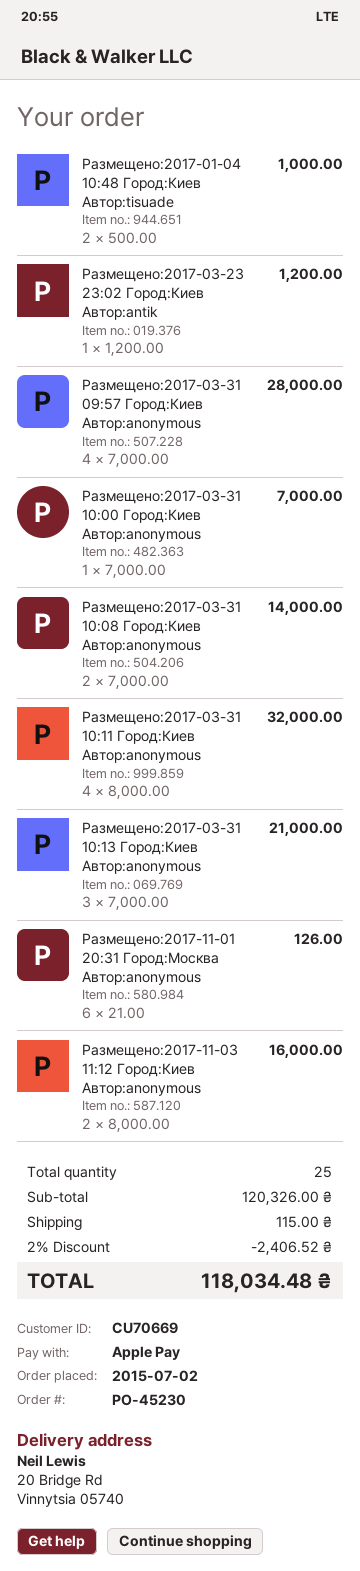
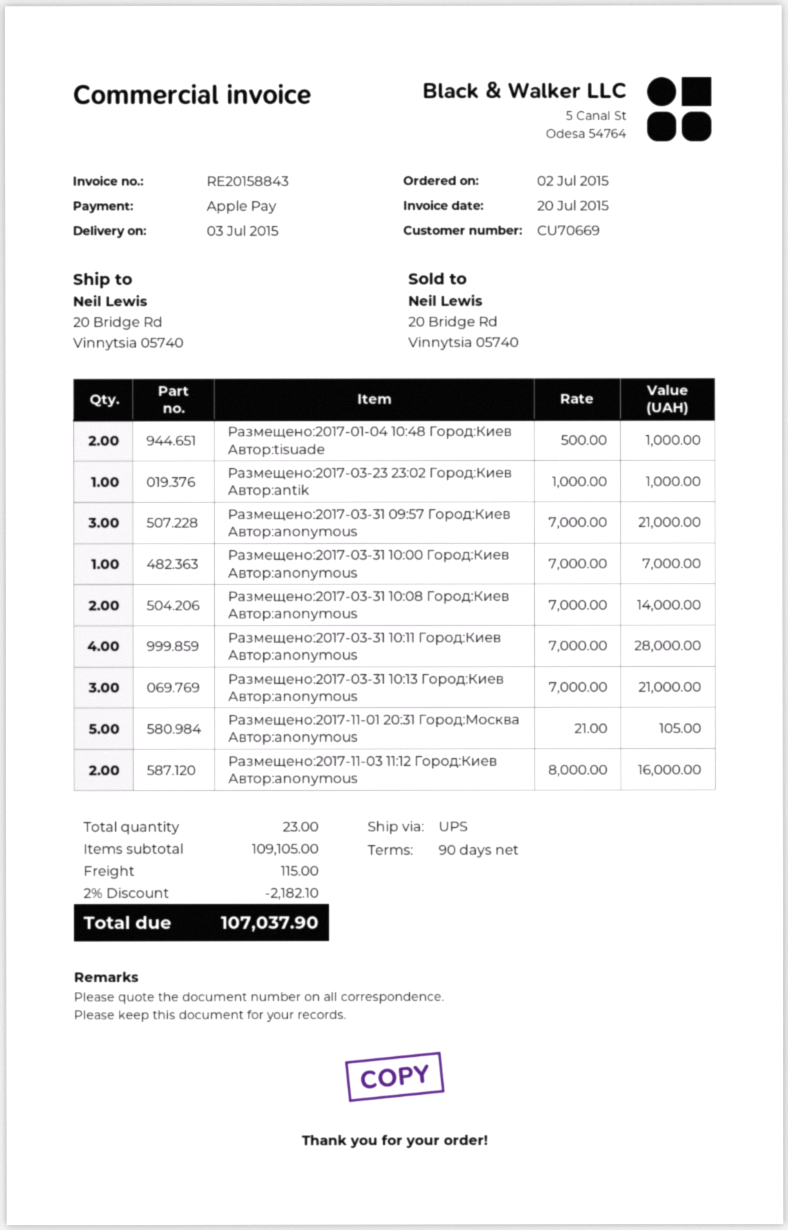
Размещено:2017-03-23 23:02 Город:Киев Автор:antik: 1 x 1200.00 = 1200.00 -> 1 x 1000.00 = 1000.00
Размещено:2017-03-31 09:57 Город:Киев Автор:anonymous: 4 x 7000.00 = 28000.00 -> 3 x 7000.00 = 21000.00
Размещено:2017-03-31 10:11 Город:Киев Автор:anonymous: 4 x 8000.00 = 32000.00 -> 4 x 7000.00 = 28000.00
Размещено:2017-11-01 20:31 Город:Москва Автор:anonymous: 6 x 21.00 = 126.00 -> 5 x 21.00 = 105.00
total quantity: 25 -> 23
subtotal: 120326.00 -> 109105.00
discount: 2% = 2406.52 -> 2% = 2182.10
total: 118034.48 -> 107037.90

